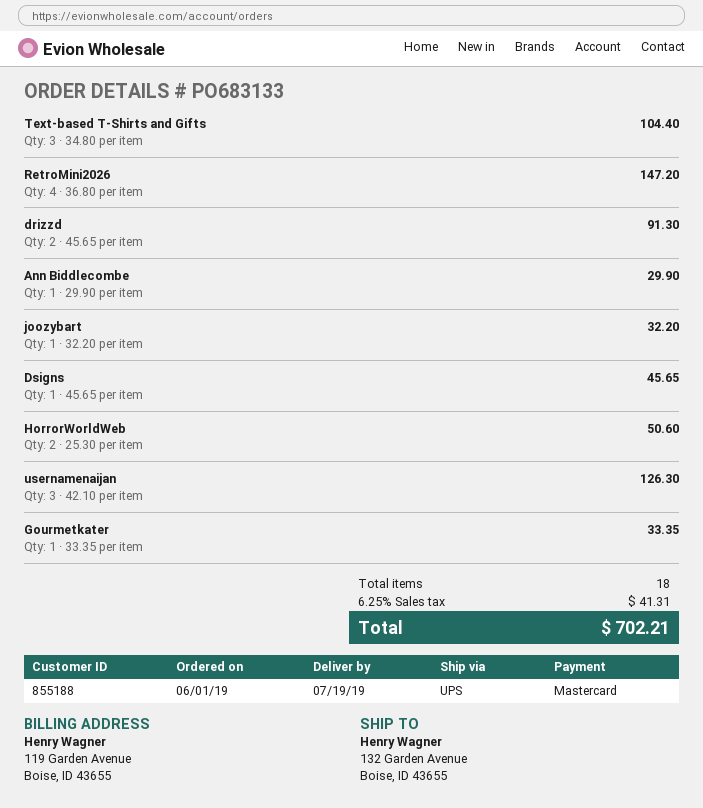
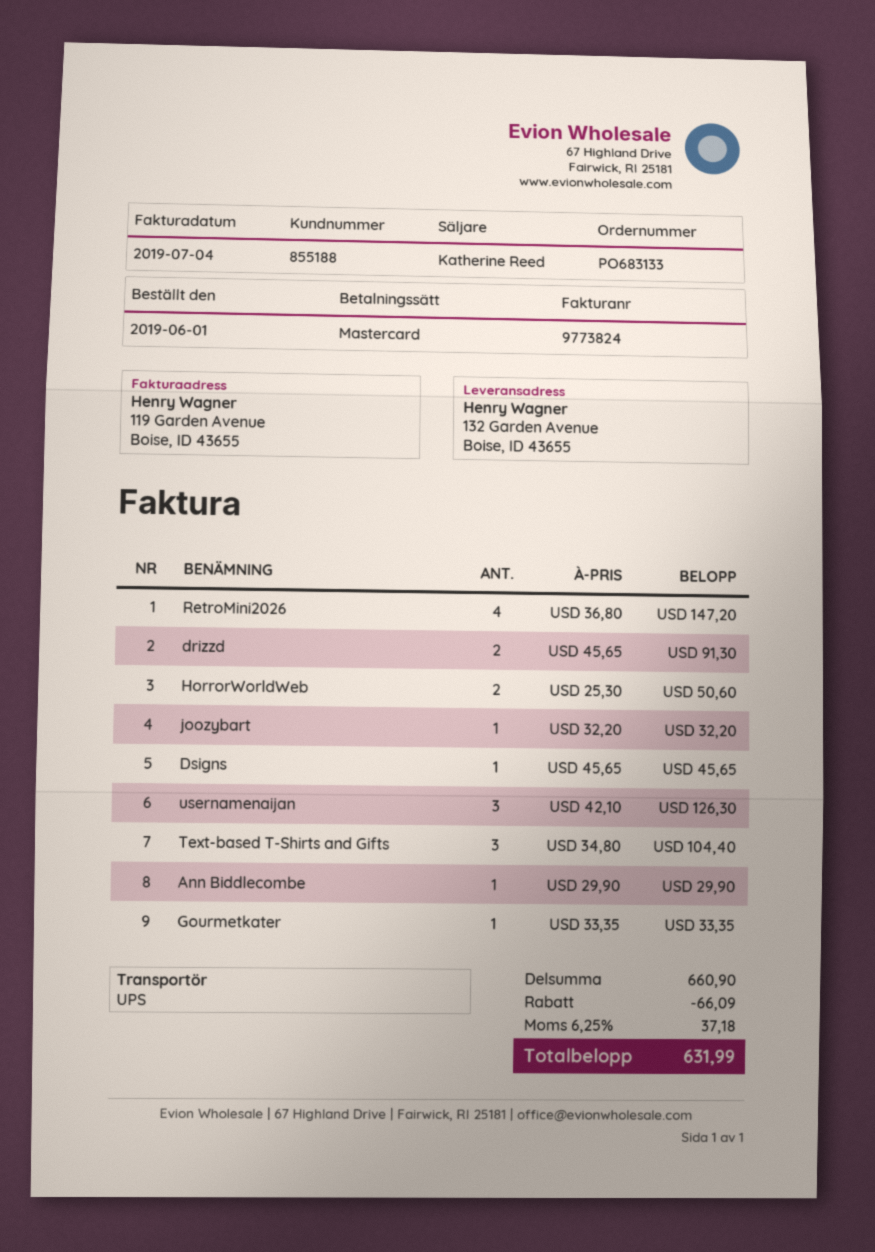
discount: none -> 66.09
tax: 6.25% = 41.31 -> 6.25% = 37.18
total: 702.21 -> 631.99

